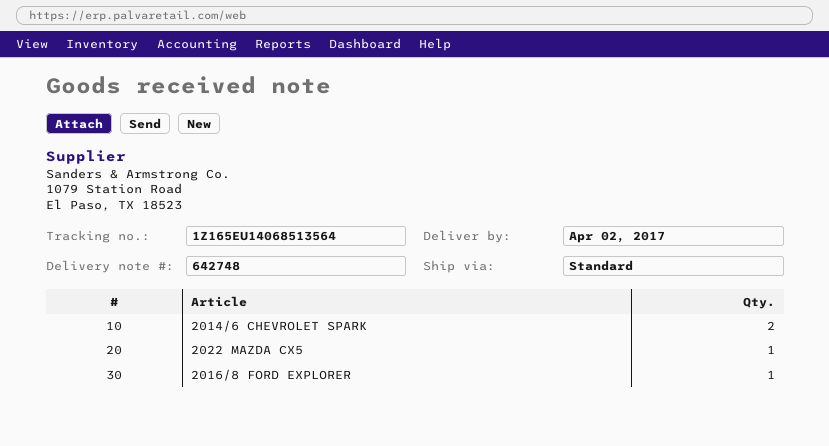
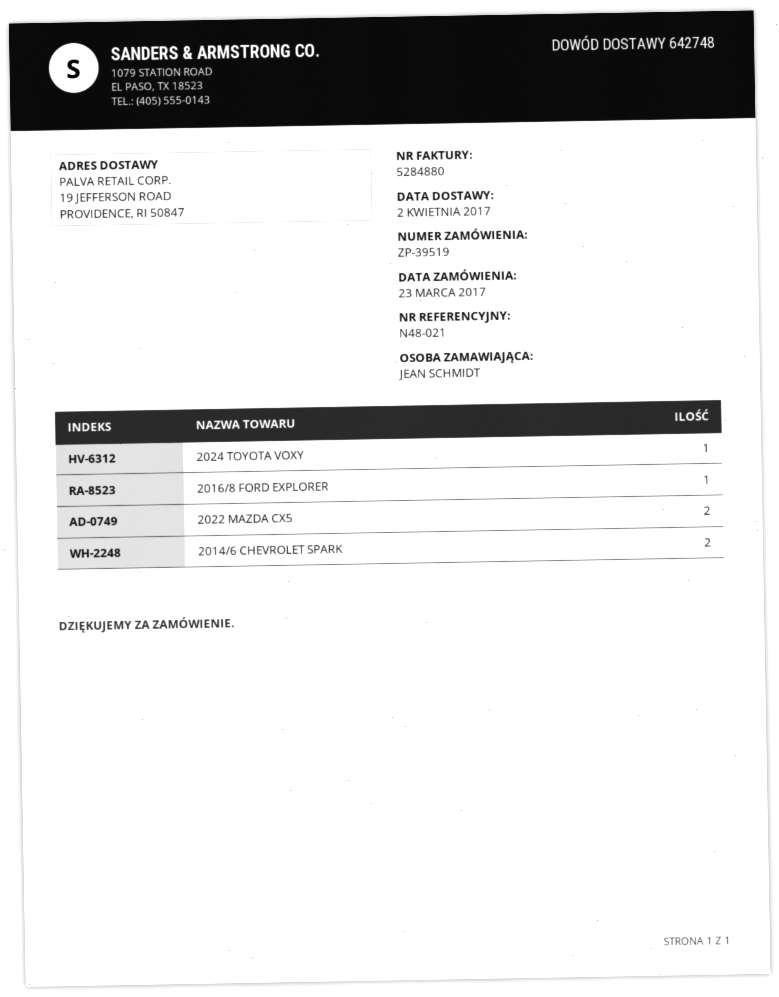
2022 MAZDA CX5: 1 -> 2
2024 TOYOTA VOXY: none -> 1

